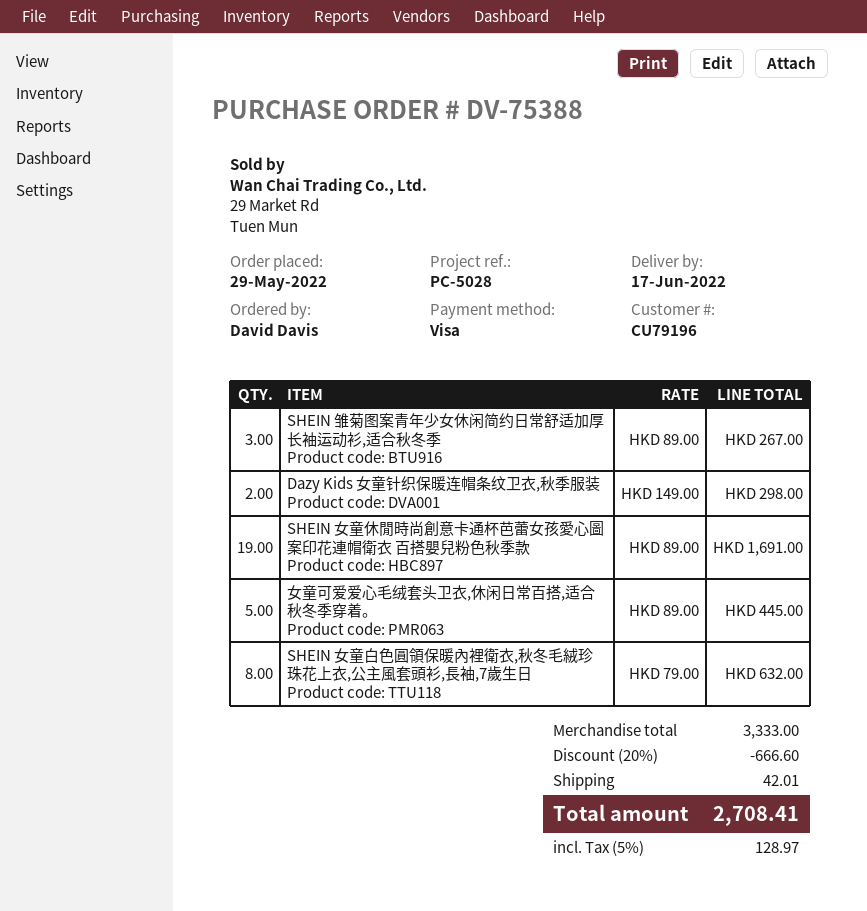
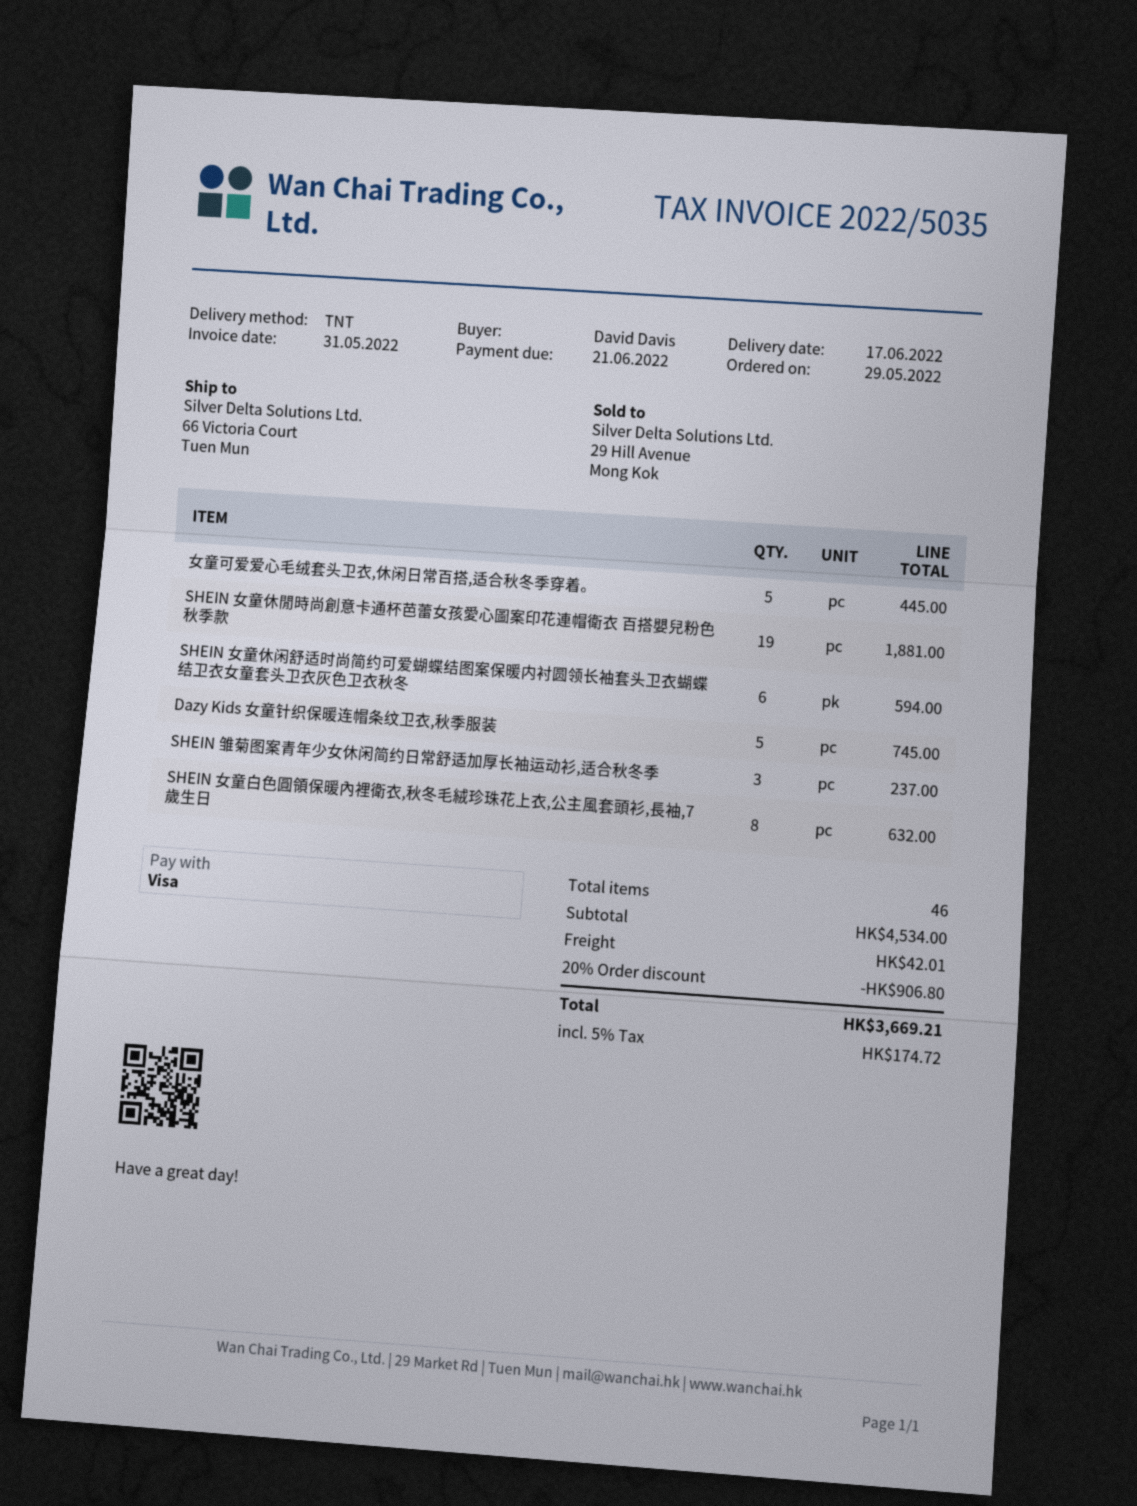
SHEIN 雏菊图案青年少女休闲简约日常舒适加厚长袖运动衫,适合秋冬季: 3 for 267.00 -> 3 for 237.00
Dazy Kids 女童针织保暖连帽条纹卫衣,秋季服装: 2 for 298.00 -> 5 for 745.00
SHEIN 女童休閒時尚創意卡通杯芭蕾女孩愛心圖案印花連帽衛衣 百搭嬰兒粉色秋季款: 19 for 1691.00 -> 19 for 1881.00
SHEIN 女童休闲舒适时尚简约可爱蝴蝶结图案保暖内衬圆领长袖套头卫衣蝴蝶结卫衣女童套头卫衣灰色卫衣秋冬: none -> 6 for 594.00
subtotal: 3333.00 -> 4534.00
discount: 20% = 666.60 -> 20% = 906.80
tax: 5% = 128.97 -> 5% = 174.72
total: 2708.41 -> 3669.21

